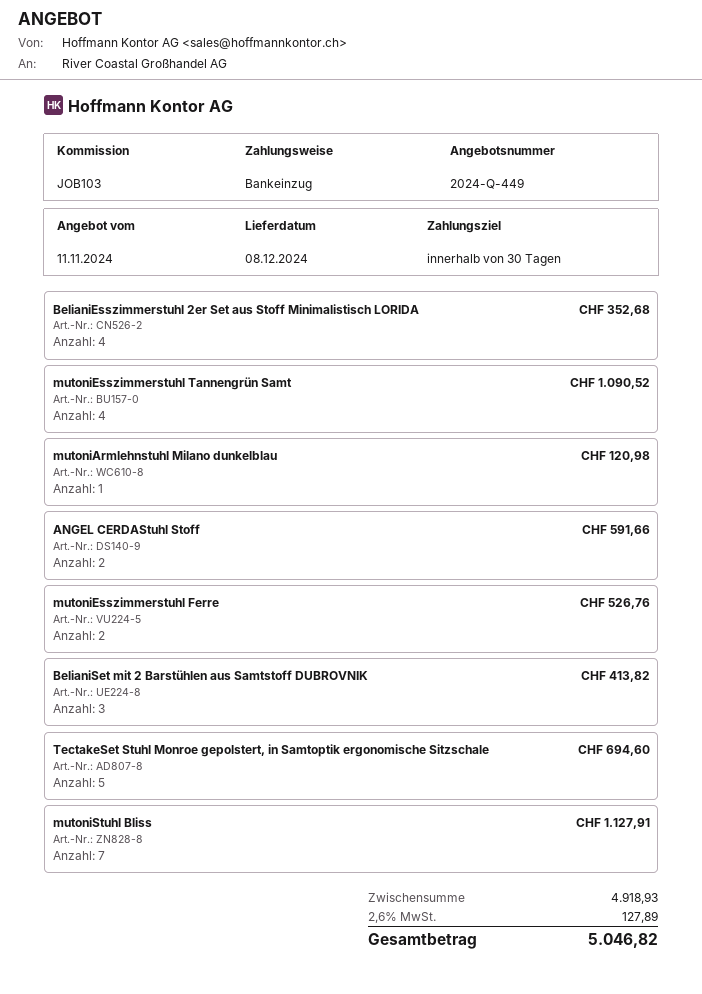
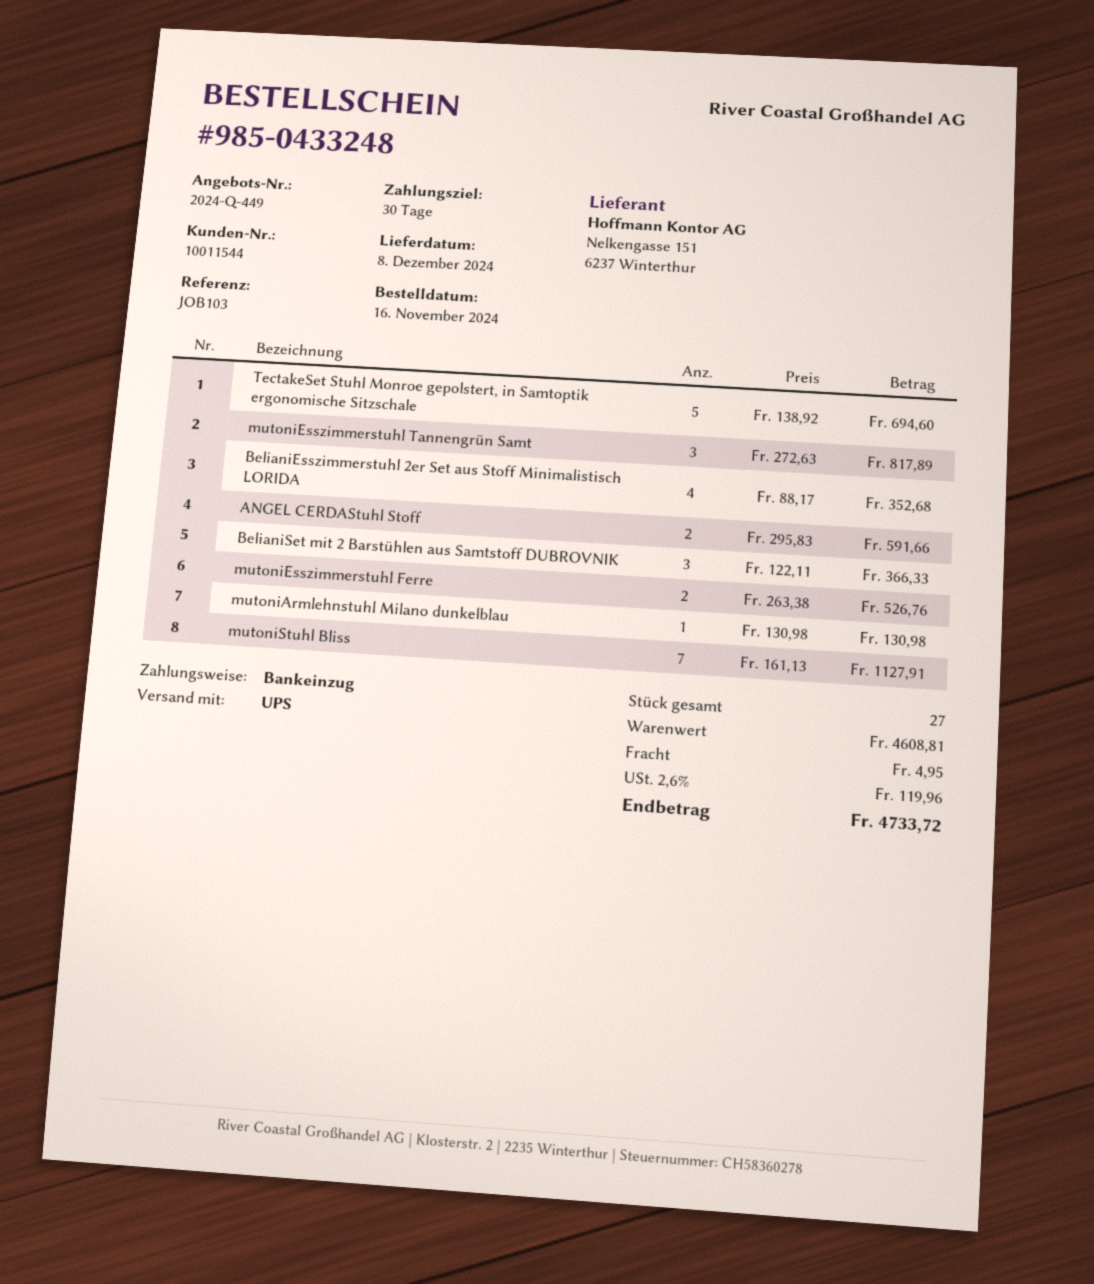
mutoniEsszimmerstuhl Tannengrün Samt: 4 for 1090.52 -> 3 for 817.89
mutoniArmlehnstuhl Milano dunkelblau: 1 for 120.98 -> 1 for 130.98
BelianiSet mit 2 Barstühlen aus Samtstoff DUBROVNIK: 3 for 413.82 -> 3 for 366.33
subtotal: 4918.93 -> 4608.81
shipping: none -> 4.95
tax: 2.6% = 127.89 -> 2.6% = 119.96
total: 5046.82 -> 4733.72

